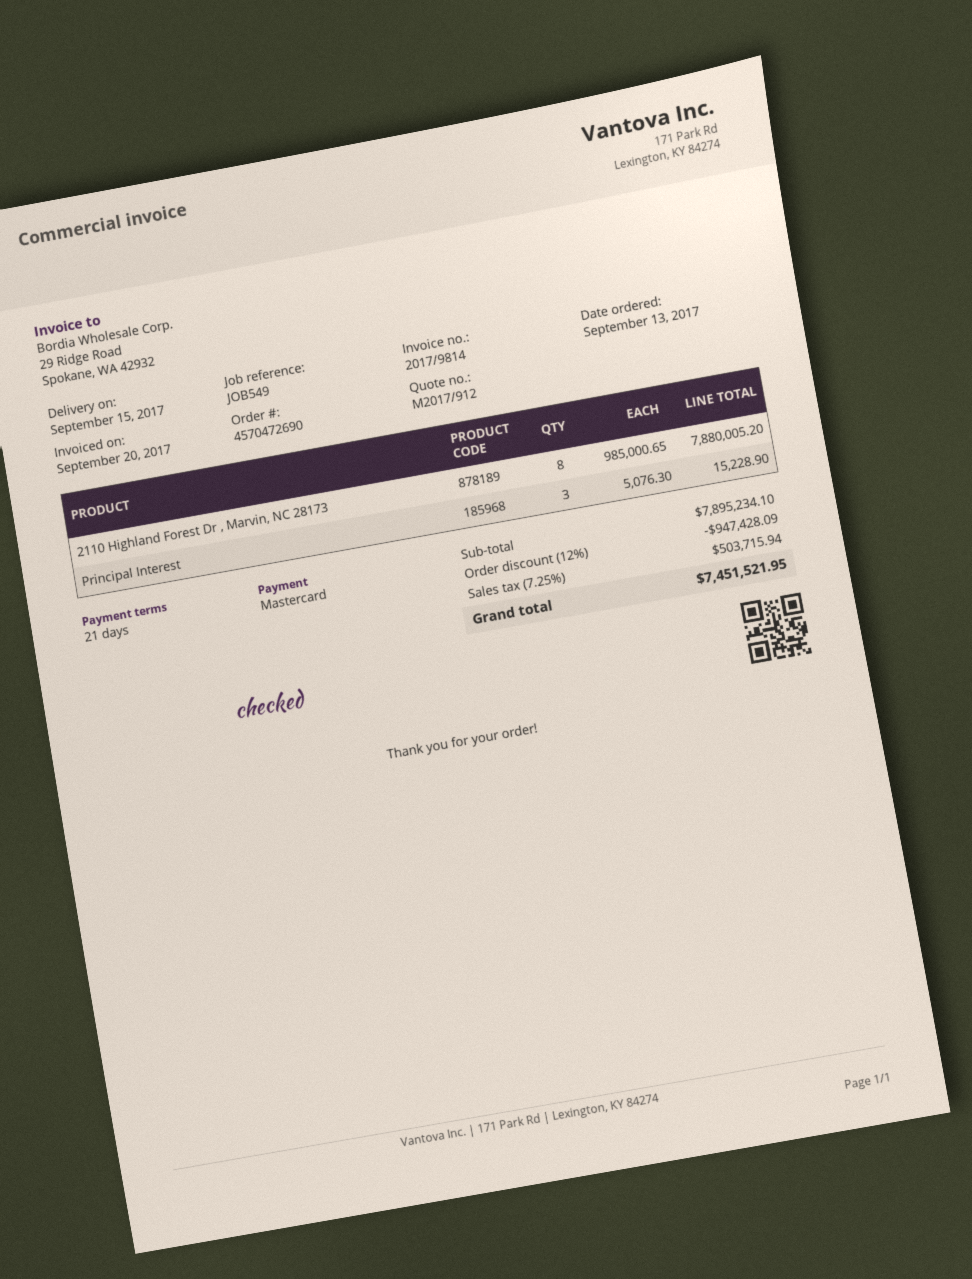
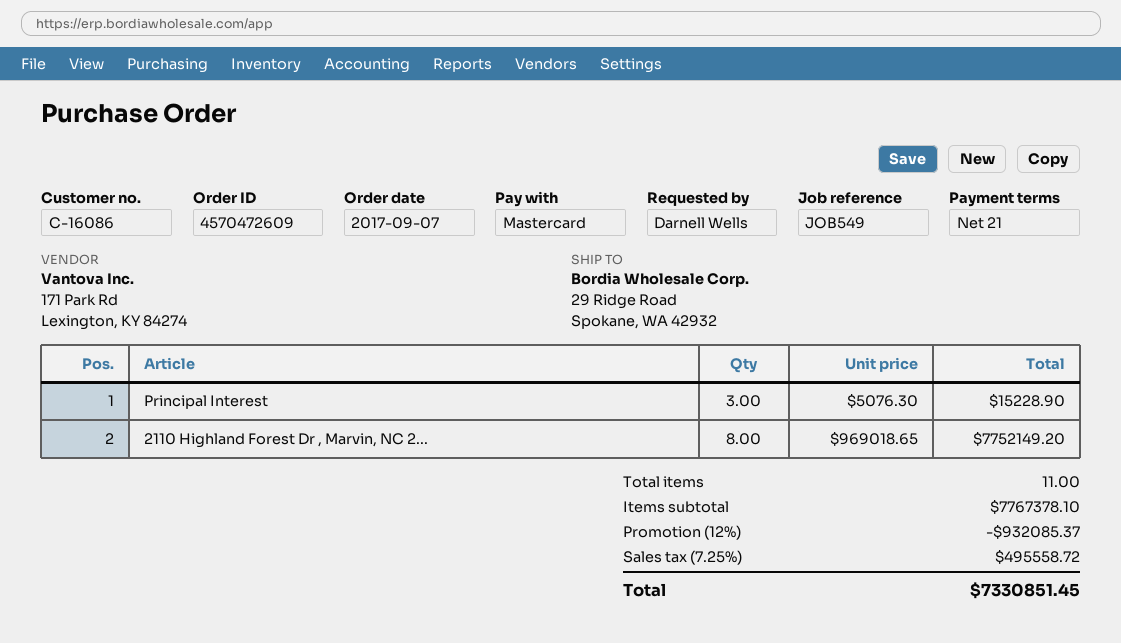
order number: 4570472690 -> 4570472609
order date: 2017-09-13 -> 2017-09-07
2110 Highland Forest Dr , Marvin, NC 28173: 8 x 985000.65 = 7880005.20 -> 8 x 969018.65 = 7752149.20
subtotal: 7895234.10 -> 7767378.10
discount: 12% = 947428.09 -> 12% = 932085.37
tax: 7.25% = 503715.94 -> 7.25% = 495558.72
total: 7451521.95 -> 7330851.45

